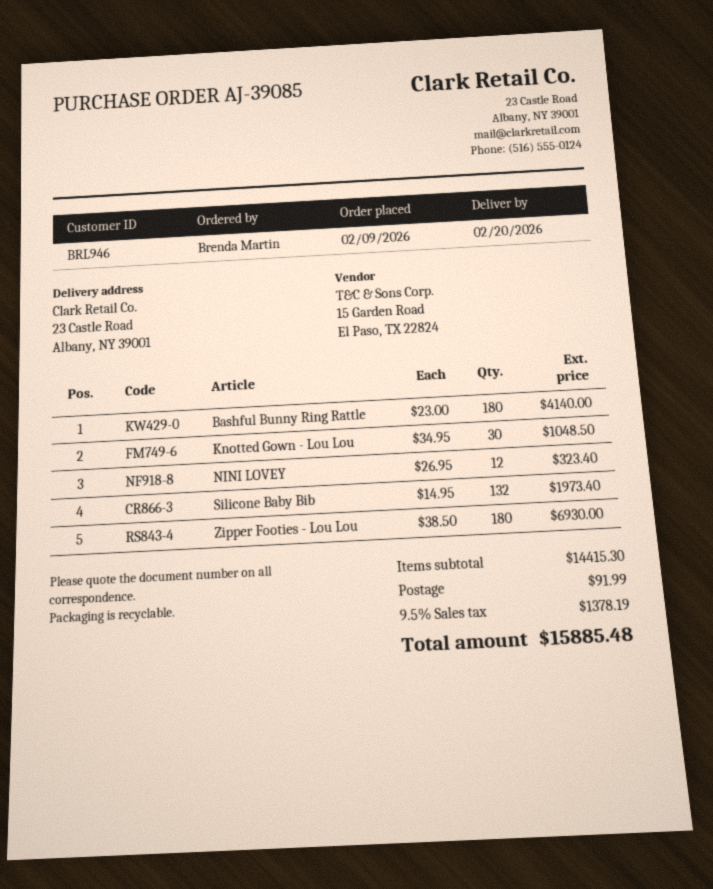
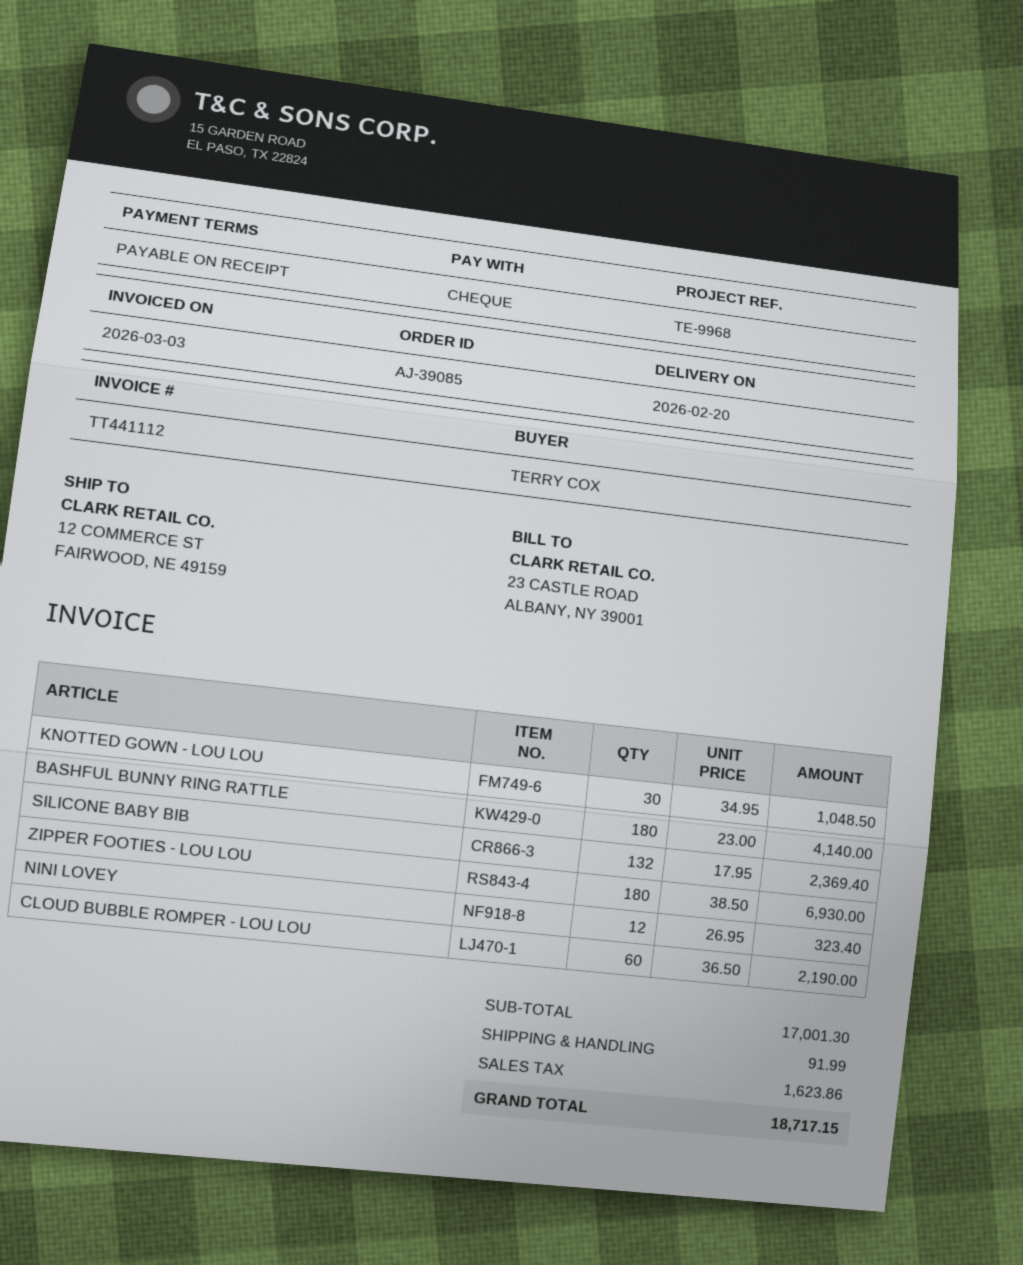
ordered by: Brenda Martin -> TERRY COX
ship to: 23 Castle Road, Albany, NY 39001 -> 12 COMMERCE ST, FAIRWOOD, NE 49159
Silicone Baby Bib: 132 x 14.95 = 1973.40 -> 132 x 17.95 = 2369.40
CLOUD BUBBLE ROMPER - LOU LOU: none -> 60 x 36.50 = 2190.00
subtotal: 14415.30 -> 17001.30
tax: 1378.19 -> 1623.86
total: 15885.48 -> 18717.15

